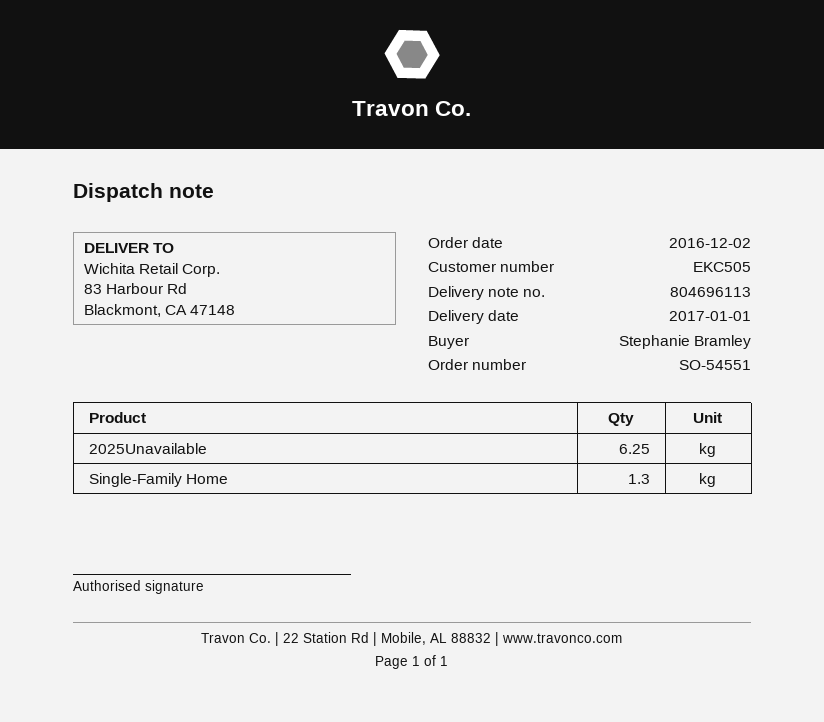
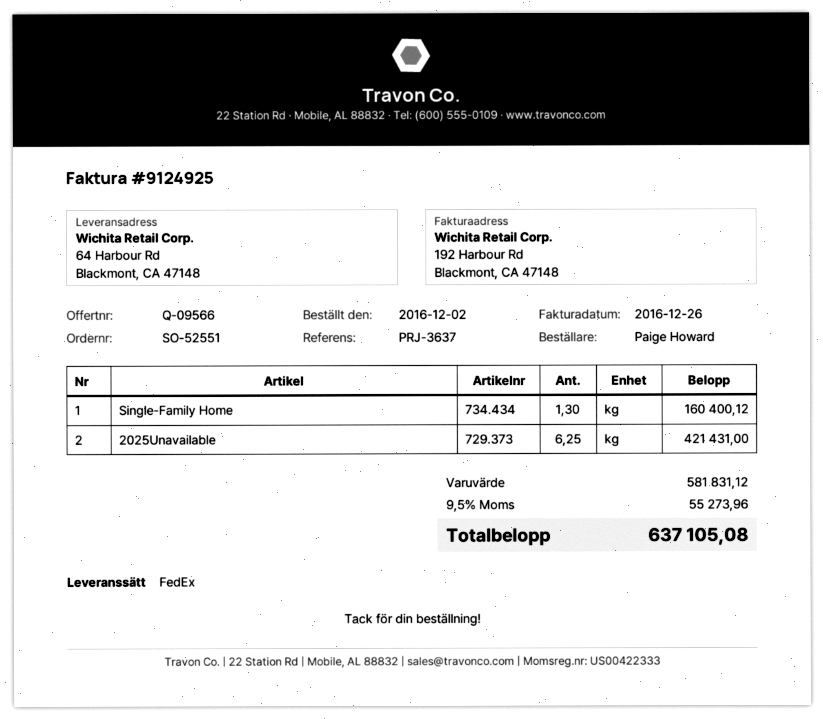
order number: SO-54551 -> SO-52551
ordered by: Stephanie Bramley -> Paige Howard
ship to: 83 Harbour Rd, Blackmont, CA 47148 -> 64 Harbour Rd, Blackmont, CA 47148

